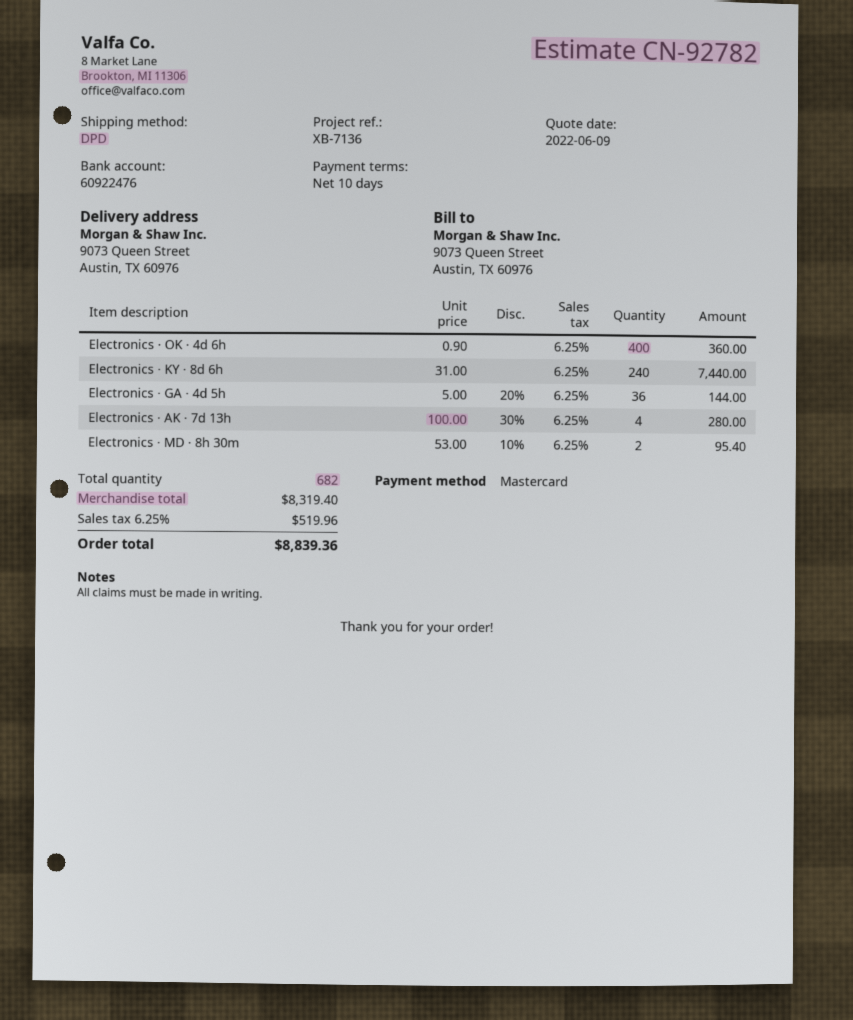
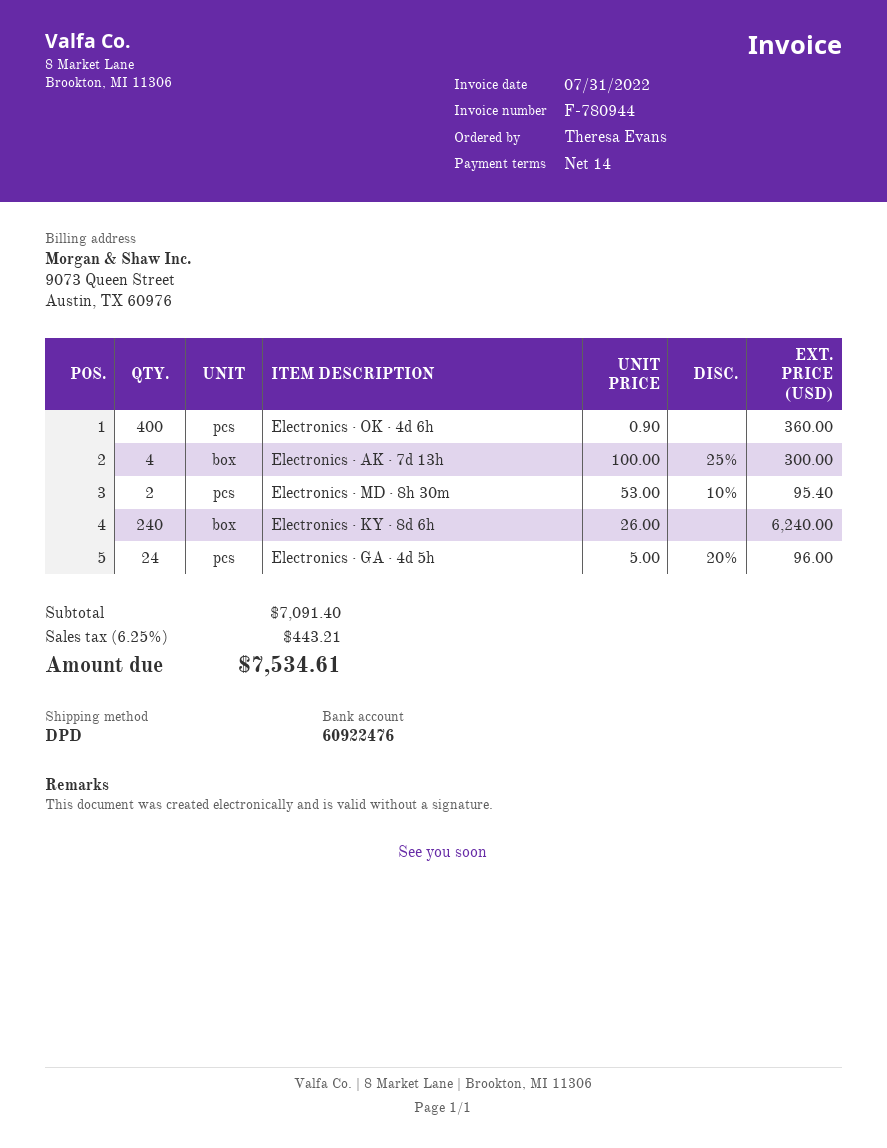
payment terms: 10 days -> 14 days
Electronics · KY · 8d 6h: 240 x 31.00 = 7440.00 -> 240 x 26.00 = 6240.00
Electronics · GA · 4d 5h: 36 x 5.00 - 20% = 144.00 -> 24 x 5.00 - 20% = 96.00
Electronics · AK · 7d 13h: 4 x 100.00 - 30% = 280.00 -> 4 x 100.00 - 25% = 300.00
subtotal: 8319.40 -> 7091.40
tax: 6.25% = 519.96 -> 6.25% = 443.21
total: 8839.36 -> 7534.61

